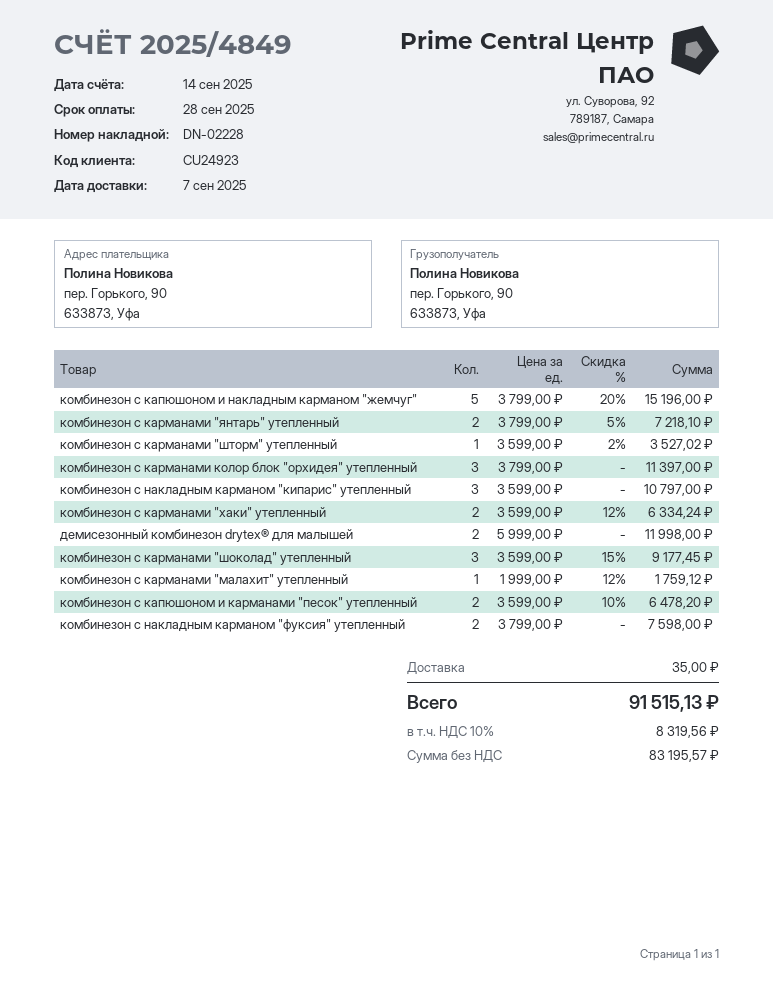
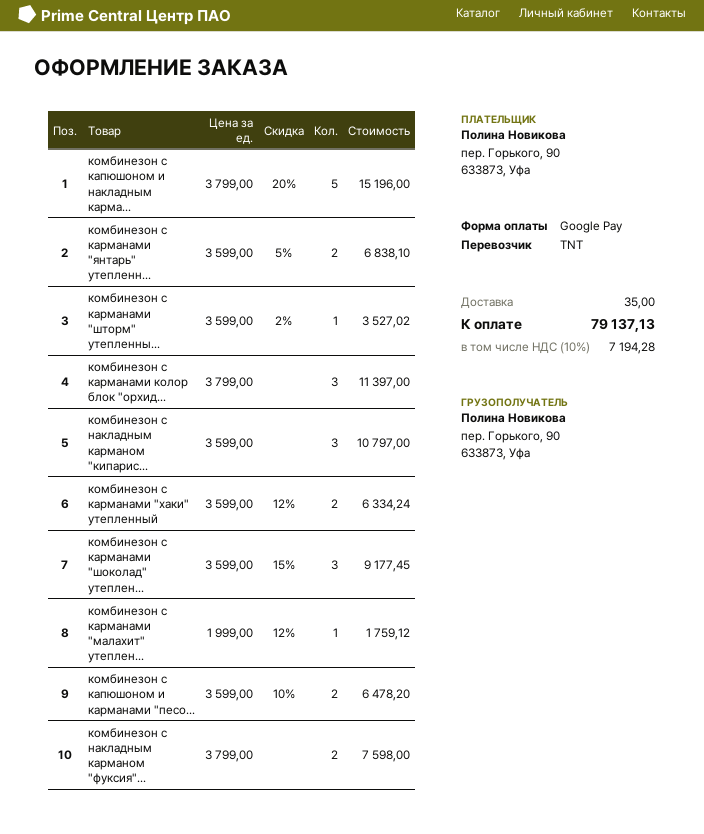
комбинезон с карманами "янтарь" утепленный: 2 x 3799.00 - 5% = 7218.10 -> 2 x 3599.00 - 5% = 6838.10
демисезонный комбинезон drytex® для малышей: 2 x 5999.00 = 11998.00 -> none
tax: 10% = 8319.56 -> 10% = 7194.28
total: 91515.13 -> 79137.13

